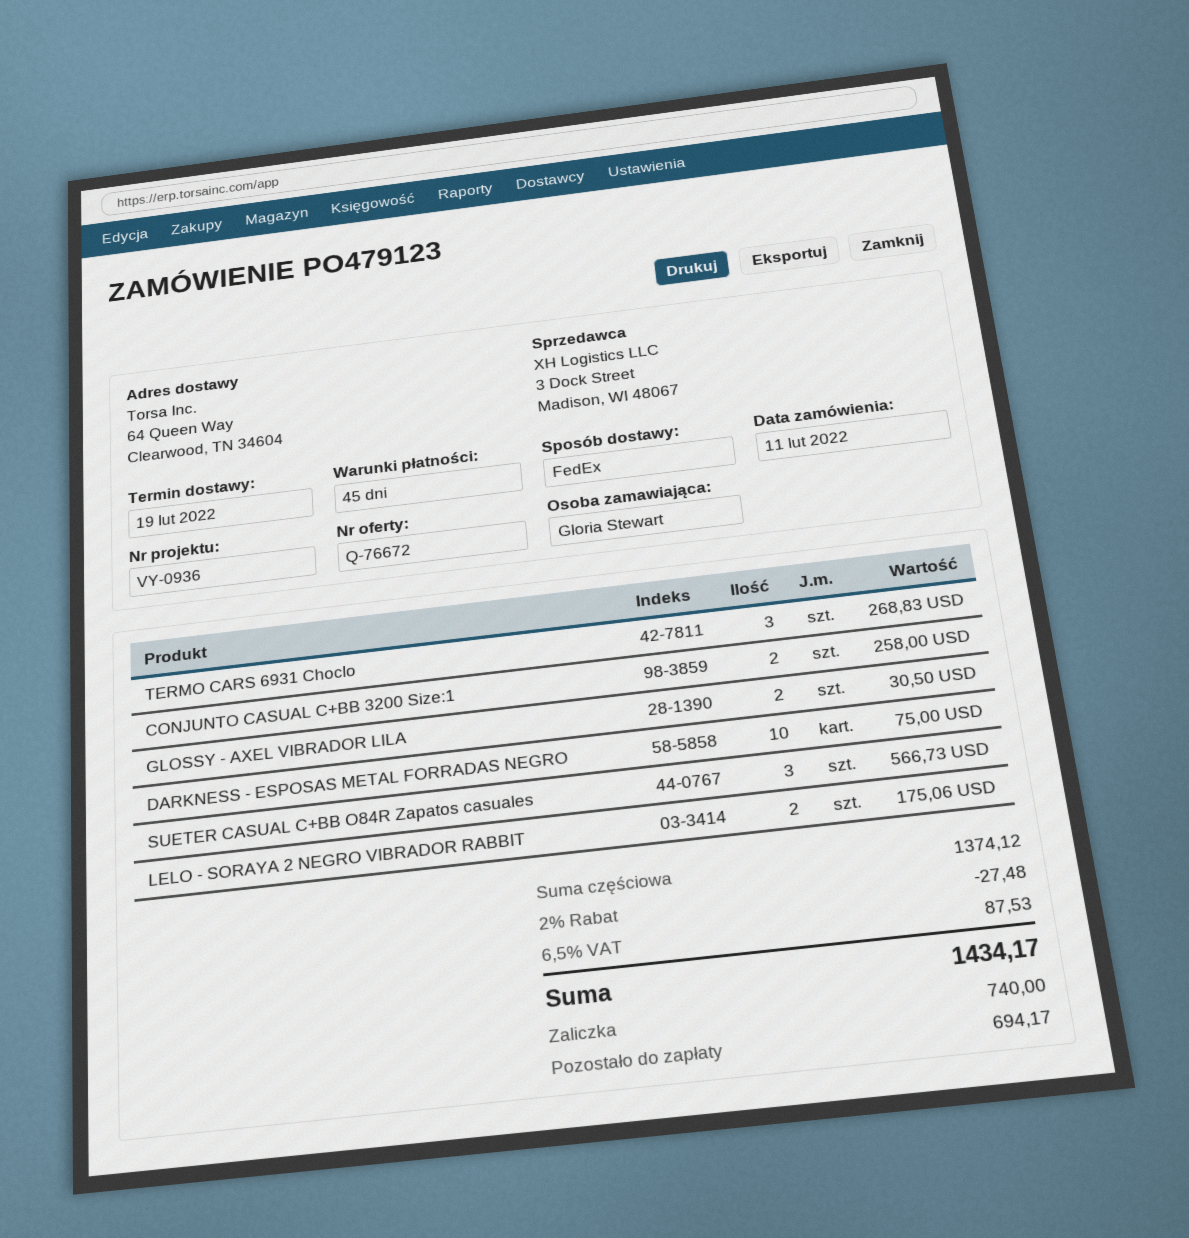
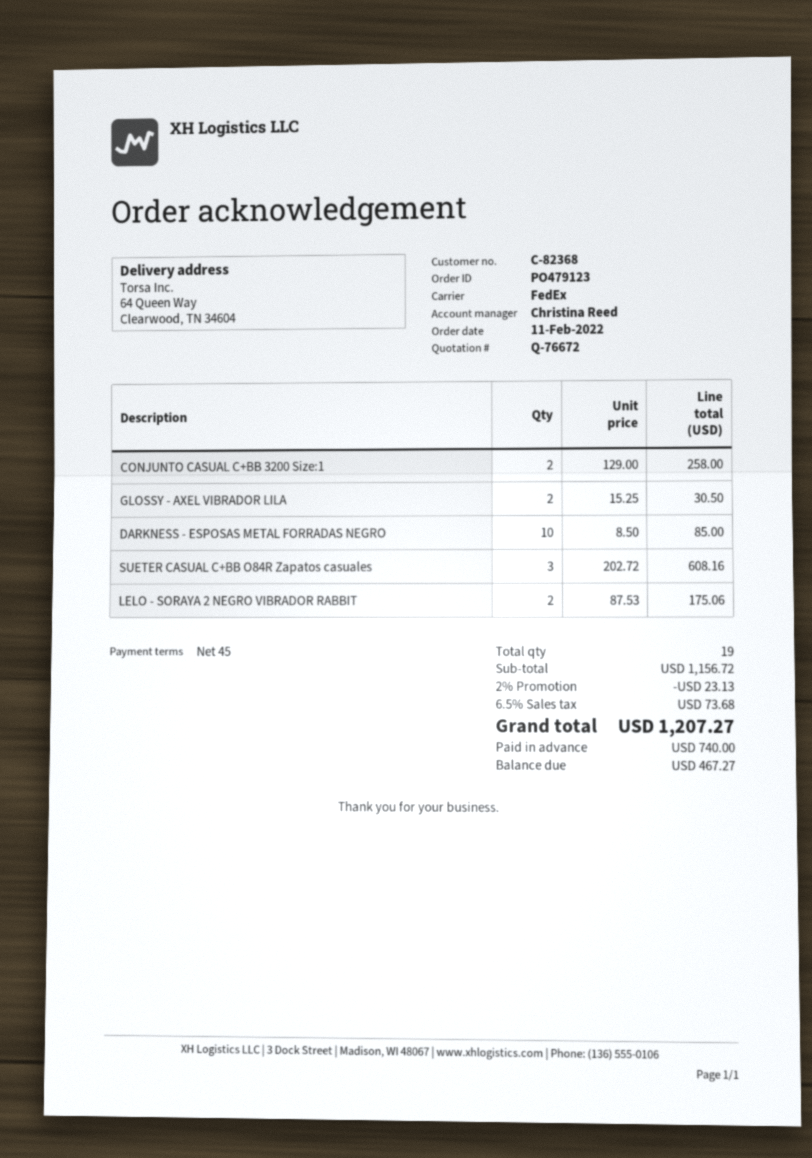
TERMO CARS 6931 Choclo: 3 for 268.83 -> none
DARKNESS - ESPOSAS METAL FORRADAS NEGRO: 10 for 75.00 -> 10 for 85.00
SUETER CASUAL C+BB O84R Zapatos casuales: 3 for 566.73 -> 3 for 608.16
subtotal: 1374.12 -> 1156.72
discount: 2% = 27.48 -> 2% = 23.13
tax: 6.5% = 87.53 -> 6.5% = 73.68
total: 1434.17 -> 1207.27
balance: 694.17 -> 467.27

